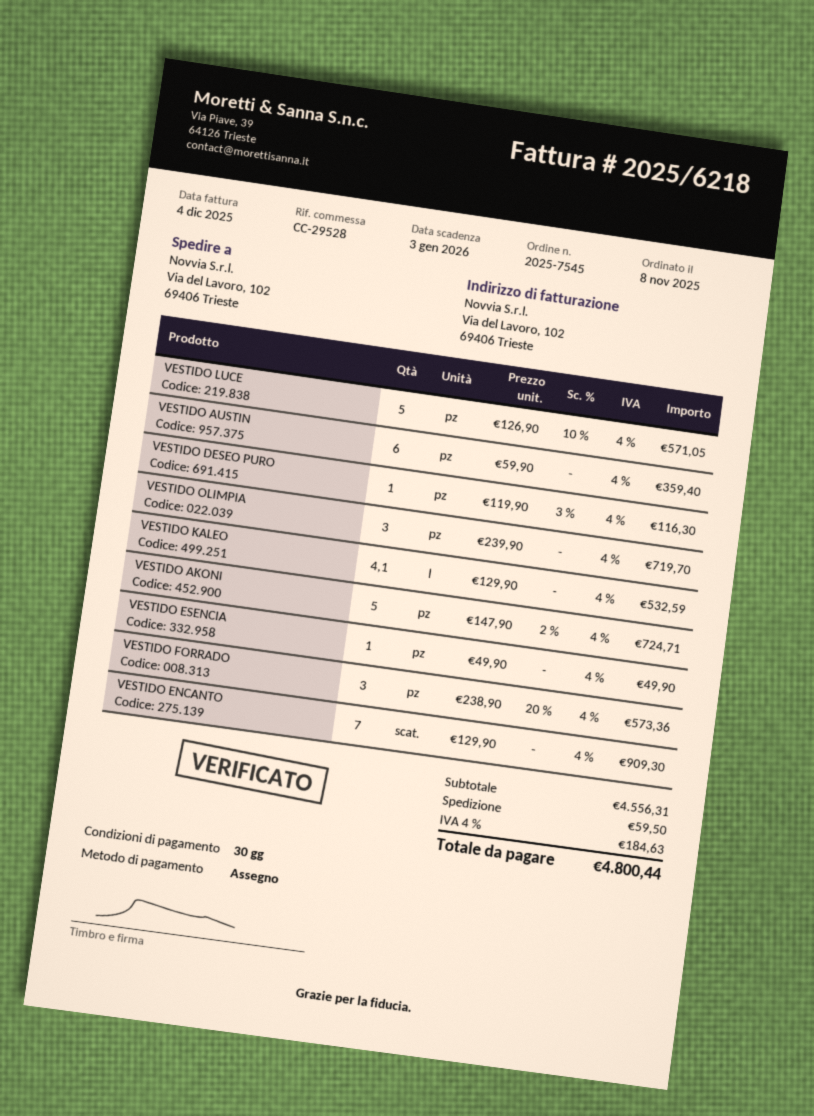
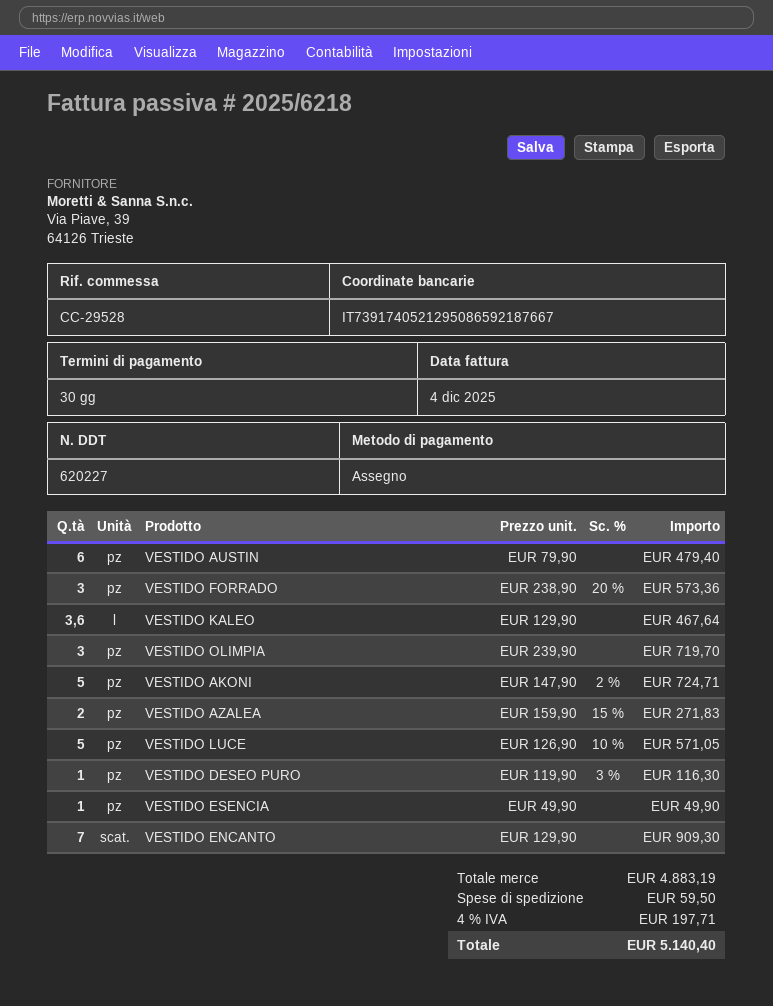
VESTIDO AUSTIN: 6 x 59.90 = 359.40 -> 6 x 79.90 = 479.40
VESTIDO KALEO: 4.1 x 129.90 = 532.59 -> 3.6 x 129.90 = 467.64
VESTIDO AZALEA: none -> 2 x 159.90 - 15% = 271.83
subtotal: 4556.31 -> 4883.19
tax: 4% = 184.63 -> 4% = 197.71
total: 4800.44 -> 5140.40

